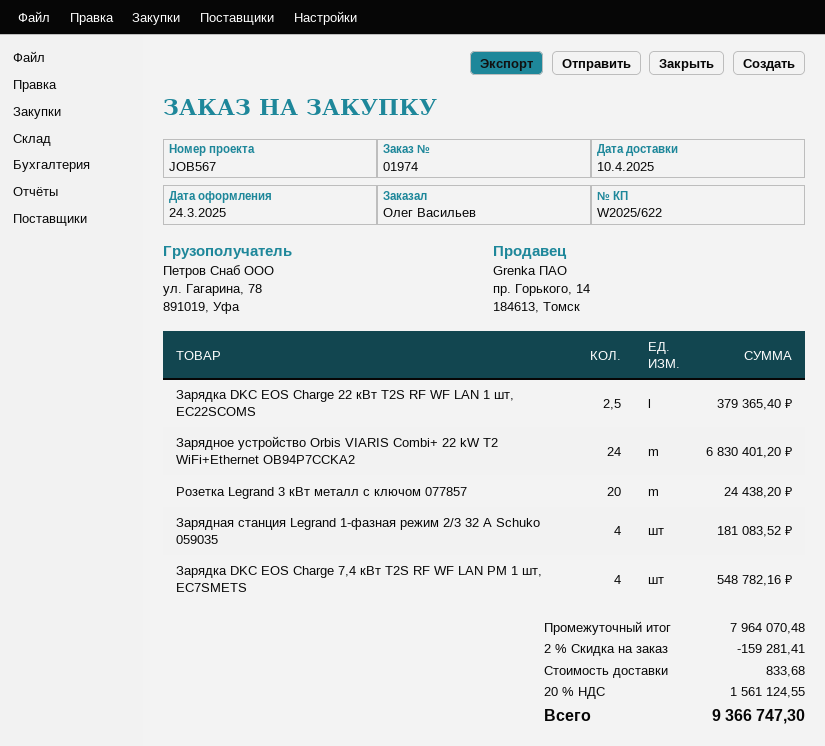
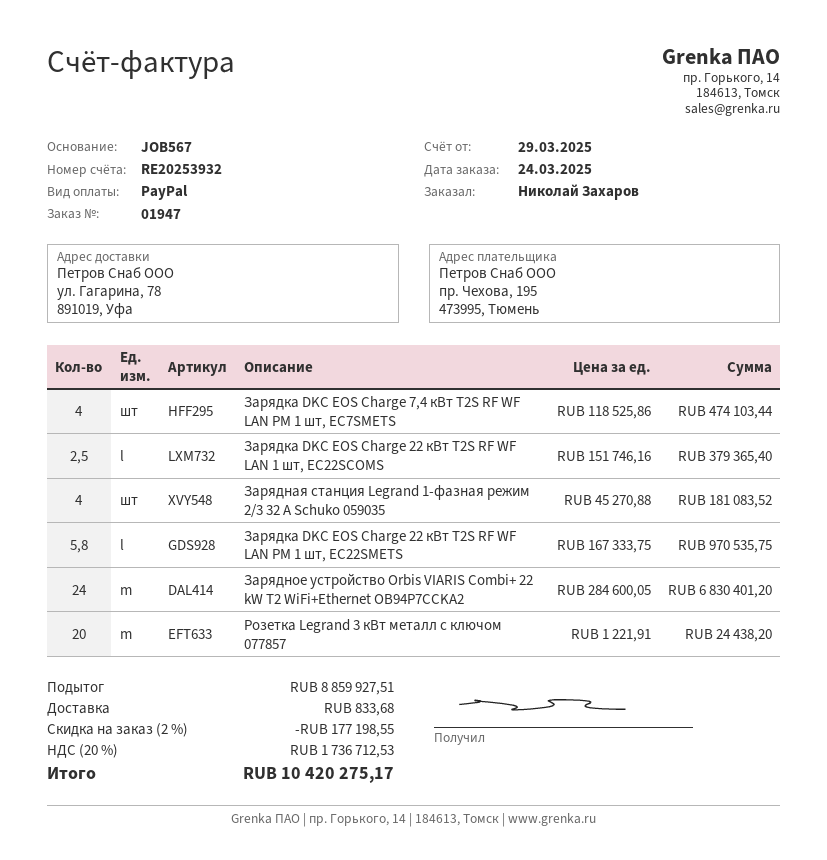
order number: 01974 -> 01947
ordered by: Олег Васильев -> Николай Захаров
Зарядка DKC EOS Charge 7,4 кВт T2S RF WF LAN PM 1 шт, EC7SMETS: 4 for 548782.16 -> 4 for 474103.44
Зарядка DKC EOS Charge 22 кВт T2S RF WF LAN PM 1 шт, EC22SMETS: none -> 5.8 for 970535.75
subtotal: 7964070.48 -> 8859927.51
discount: 2% = 159281.41 -> 2% = 177198.55
tax: 20% = 1561124.55 -> 20% = 1736712.53
total: 9366747.30 -> 10420275.17

